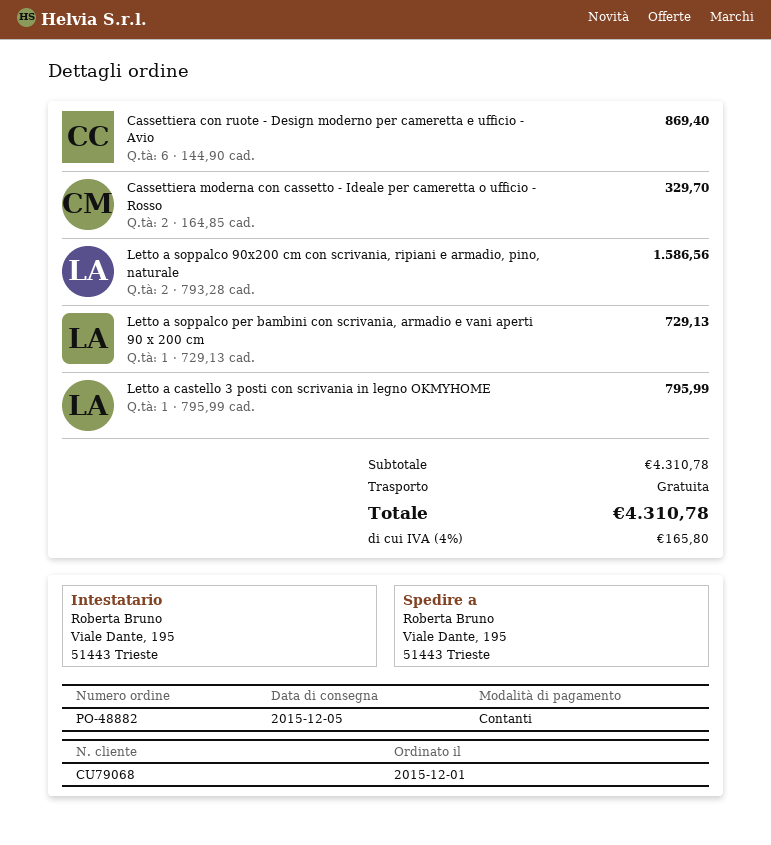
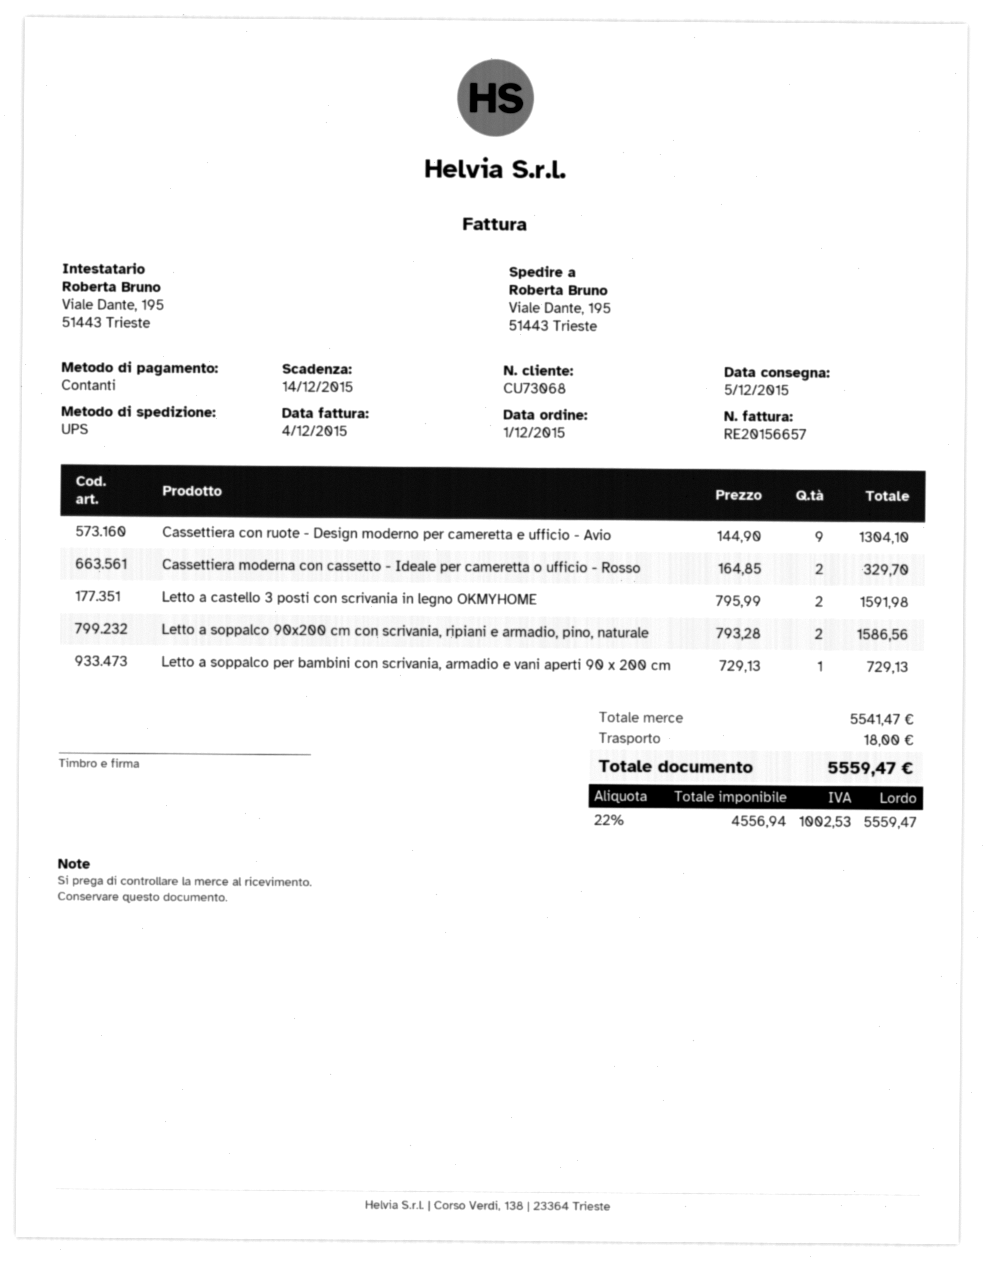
customer number: CU79068 -> CU73068
Cassettiera con ruote - Design moderno per cameretta e ufficio - Avio: 6 x 144.90 = 869.40 -> 9 x 144.90 = 1304.10
Letto a castello 3 posti con scrivania in legno OKMYHOME: 1 x 795.99 = 795.99 -> 2 x 795.99 = 1591.98
subtotal: 4310.78 -> 5541.47
shipping: 0.00 -> 18.00
tax: 4% = 165.80 -> 22% = 1002.53
total: 4310.78 -> 5559.47

